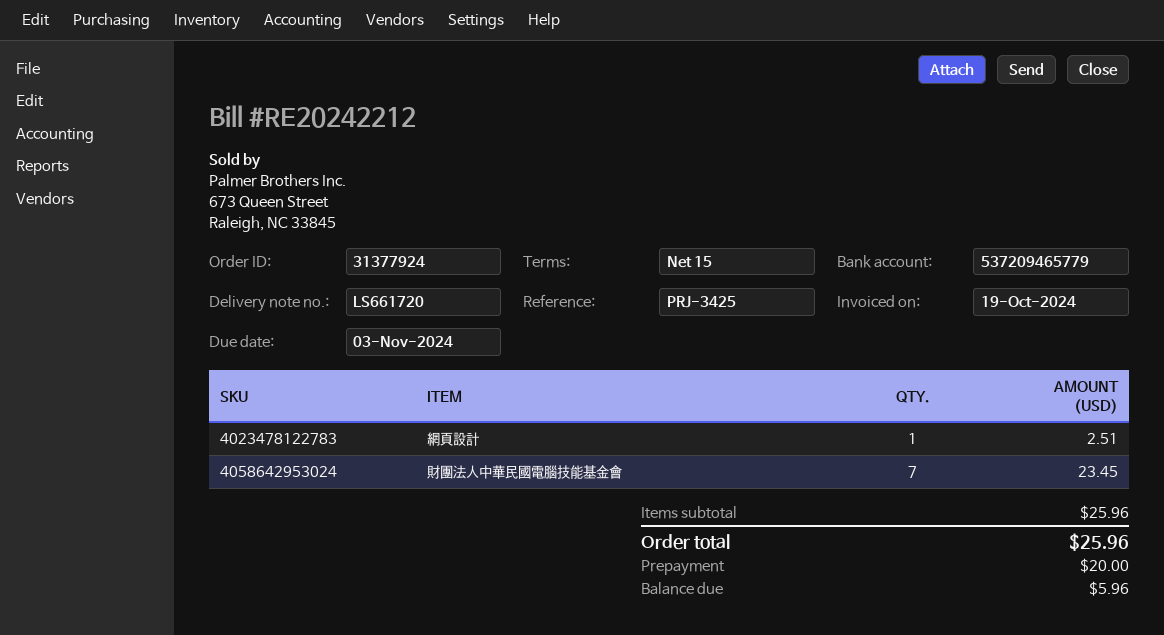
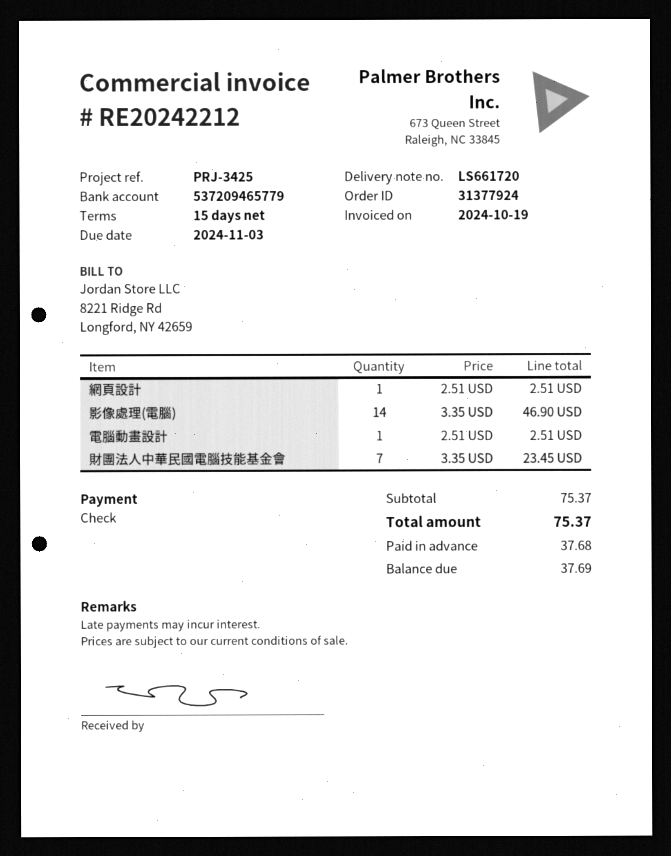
影像處理(電腦): none -> 14 for 46.90
電腦動畫設計: none -> 1 for 2.51
subtotal: 25.96 -> 75.37
total: 25.96 -> 75.37
deposit: 20.00 -> 37.68
balance: 5.96 -> 37.69

